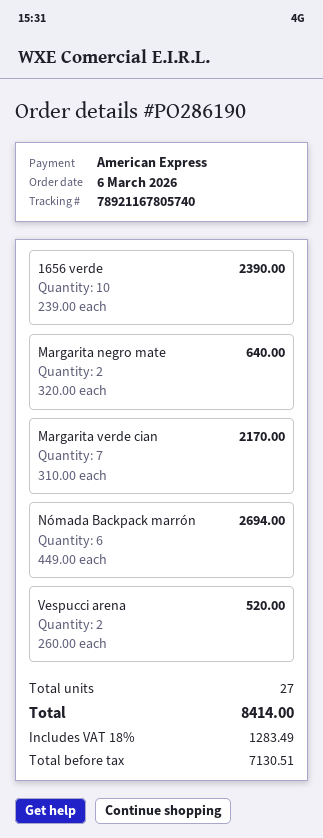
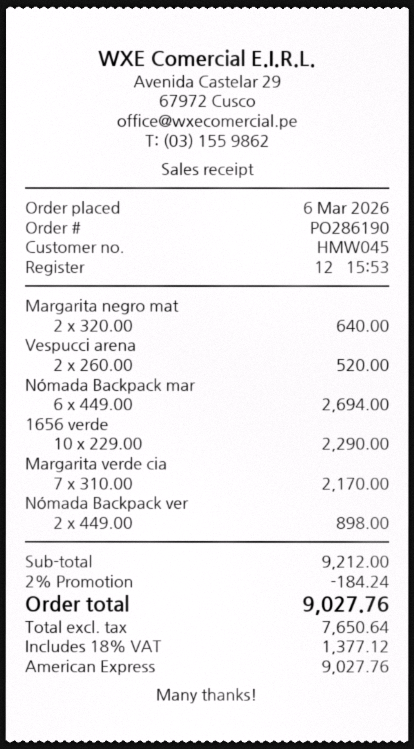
1656 verde: 10 x 239.00 = 2390.00 -> 10 x 229.00 = 2290.00
Nómada Backpack ver: none -> 2 x 449.00 = 898.00
discount: none -> 2% = 184.24
net: 7130.51 -> 7650.64
tax: 18% = 1283.49 -> 18% = 1377.12
total: 8414.00 -> 9027.76

